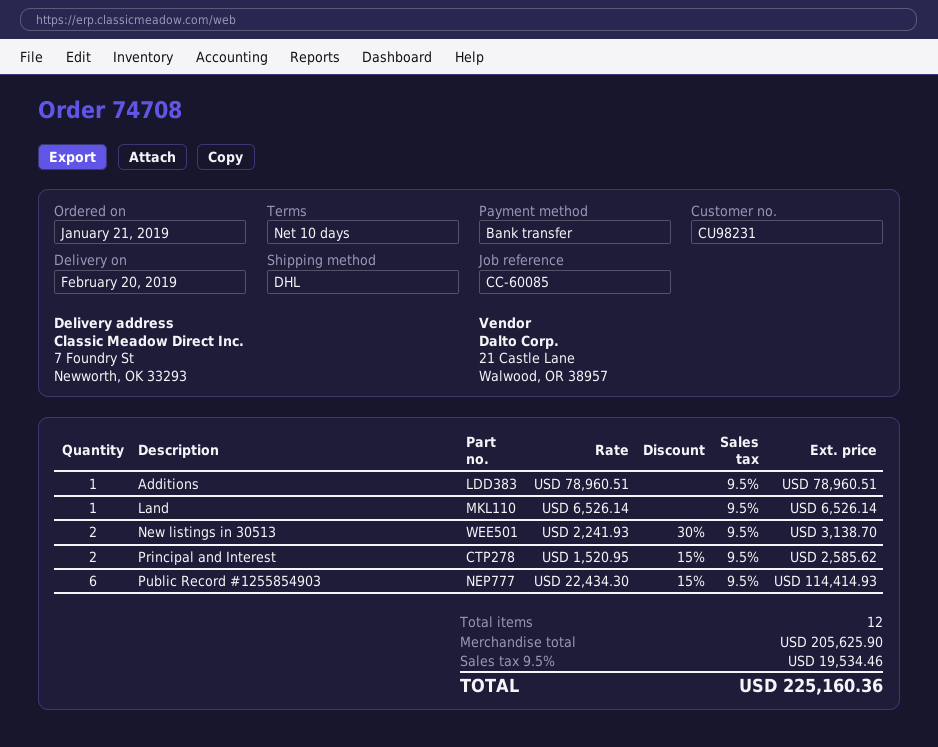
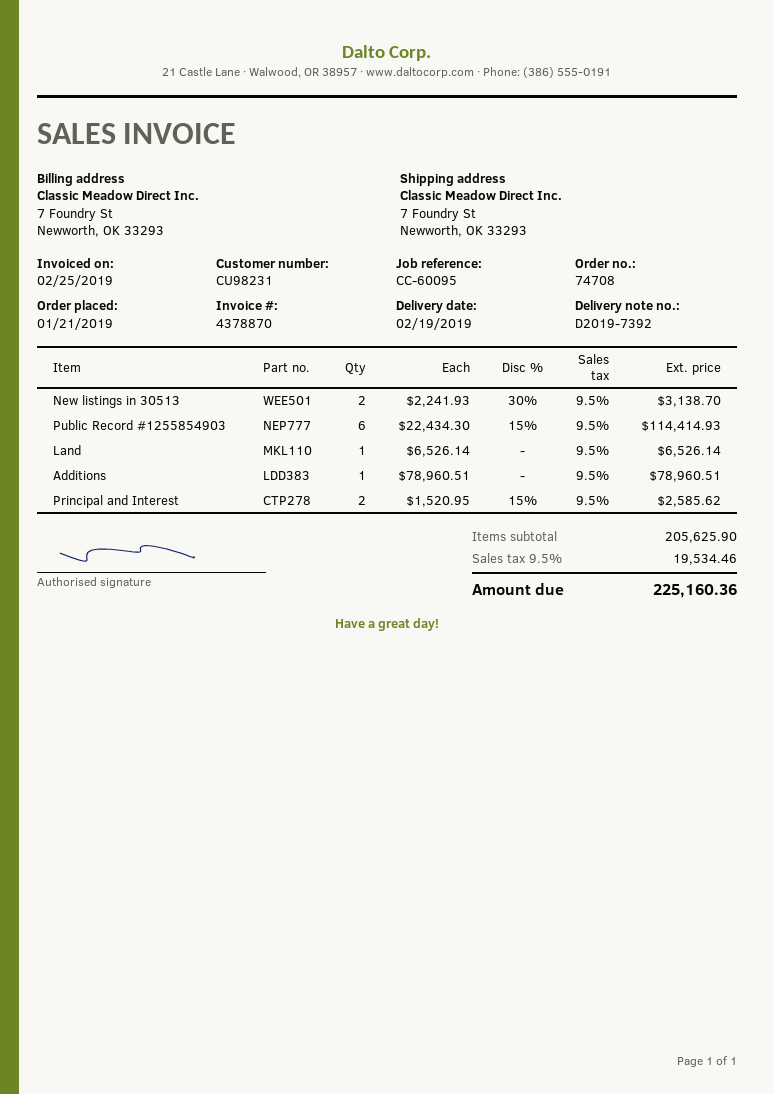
delivery date: 2019-02-20 -> 2019-02-19
reference: CC-60085 -> CC-60095

